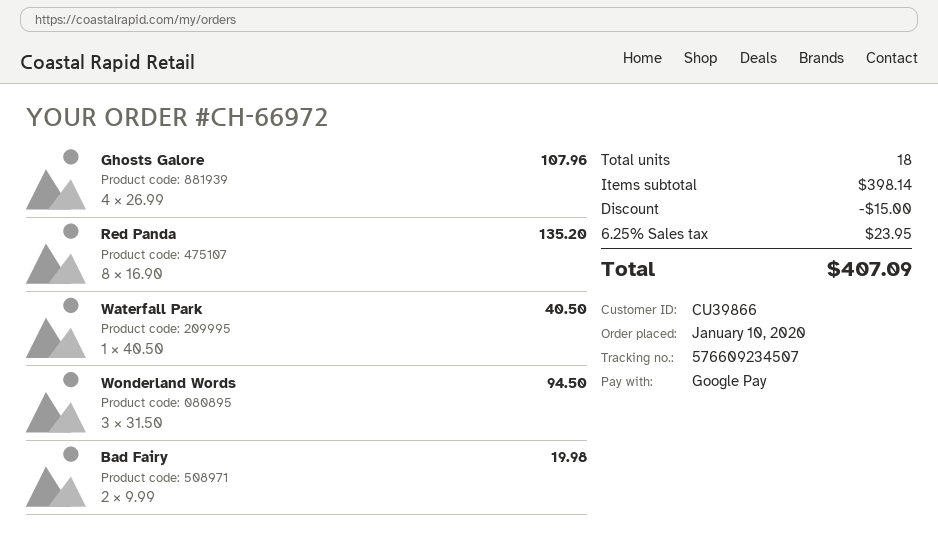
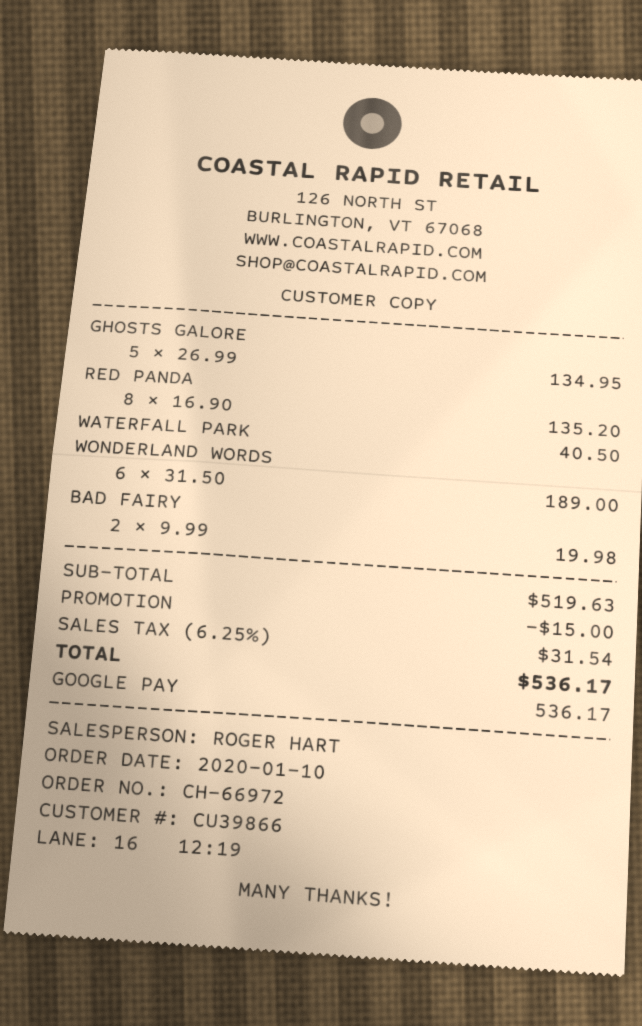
Ghosts Galore: 4 x 26.99 = 107.96 -> 5 x 26.99 = 134.95
Wonderland Words: 3 x 31.50 = 94.50 -> 6 x 31.50 = 189.00
subtotal: 398.14 -> 519.63
tax: 6.25% = 23.95 -> 6.25% = 31.54
total: 407.09 -> 536.17

